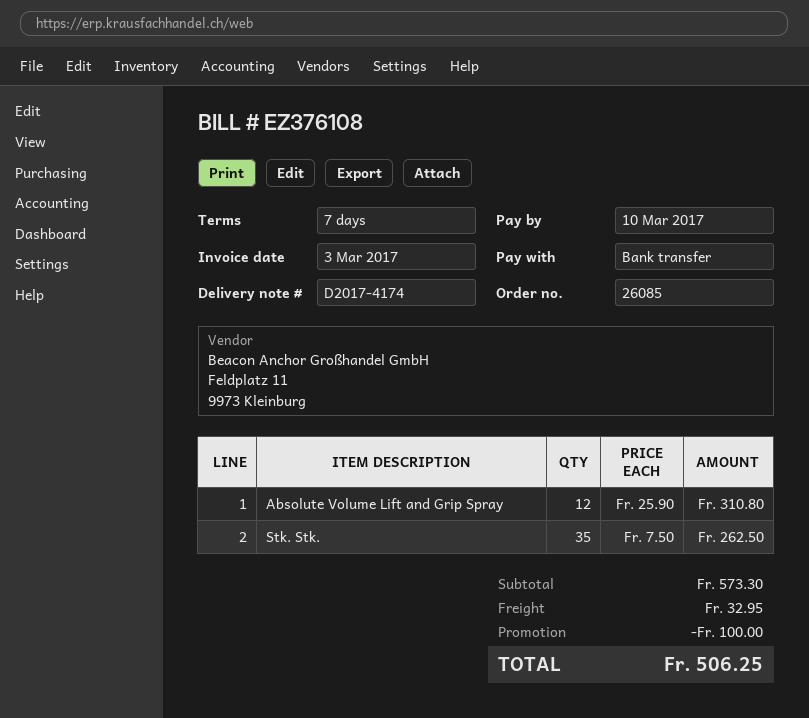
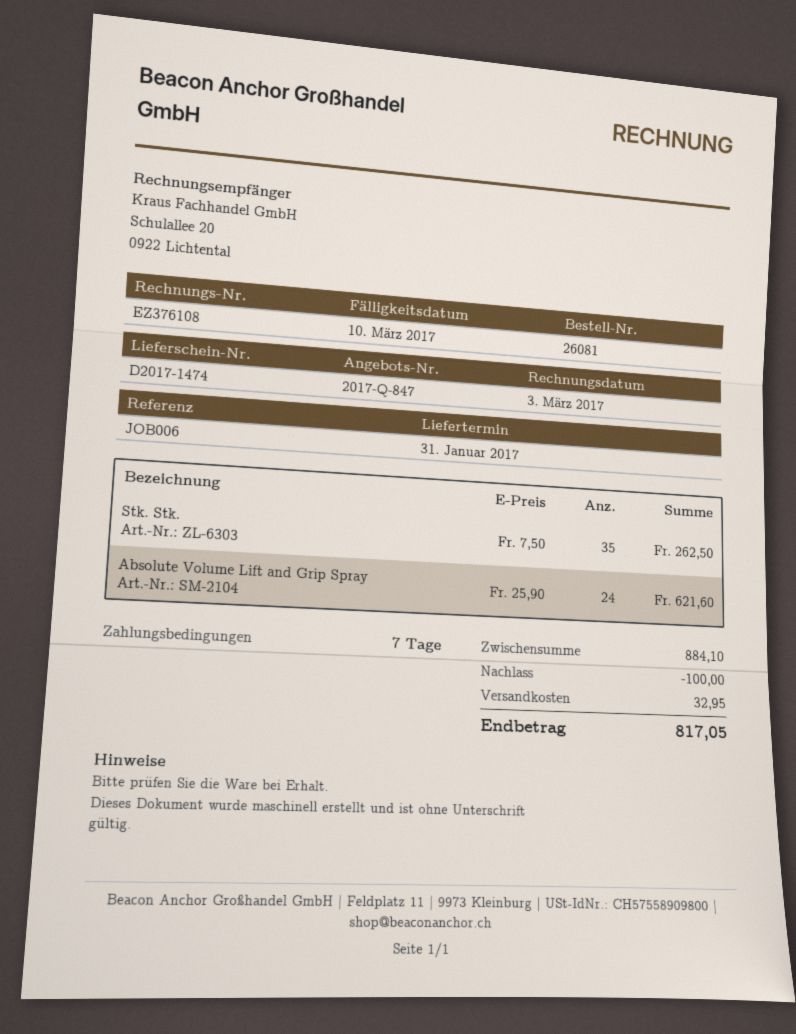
order number: 26085 -> 26081
delivery note number: D2017-4174 -> D2017-1474
Absolute Volume Lift and Grip Spray: 12 x 25.90 = 310.80 -> 24 x 25.90 = 621.60
subtotal: 573.30 -> 884.10
total: 506.25 -> 817.05

